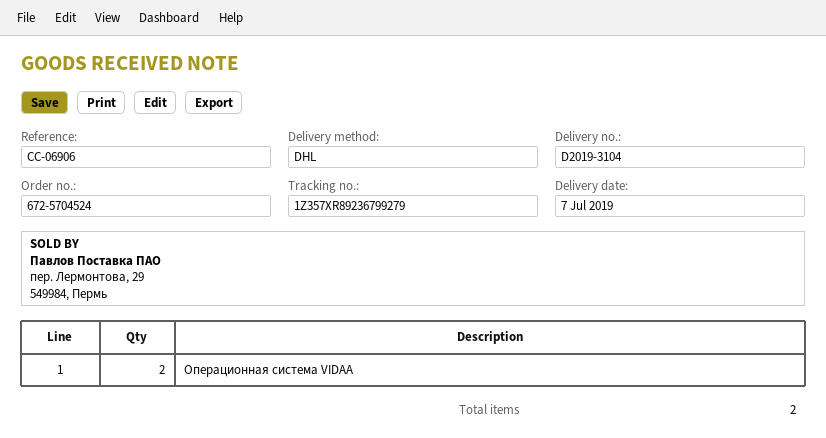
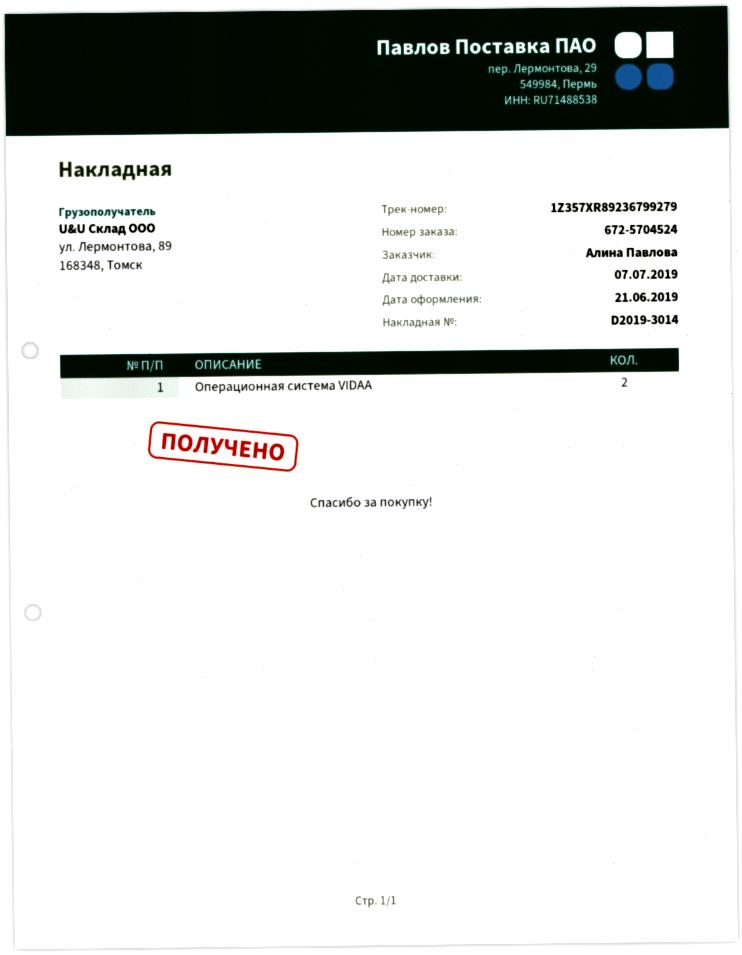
delivery note number: D2019-3104 -> D2019-3014

